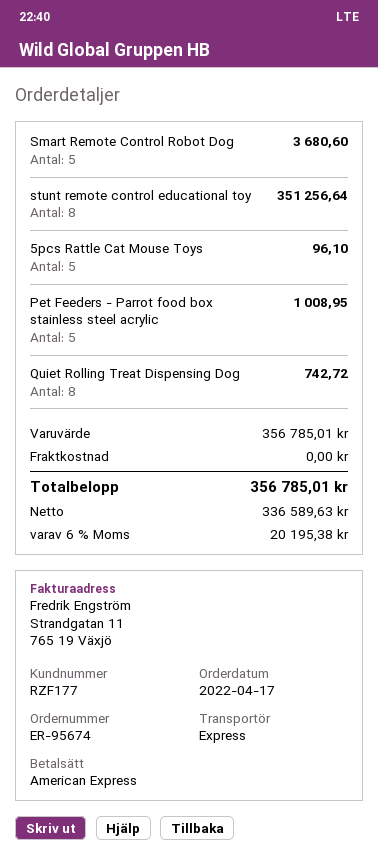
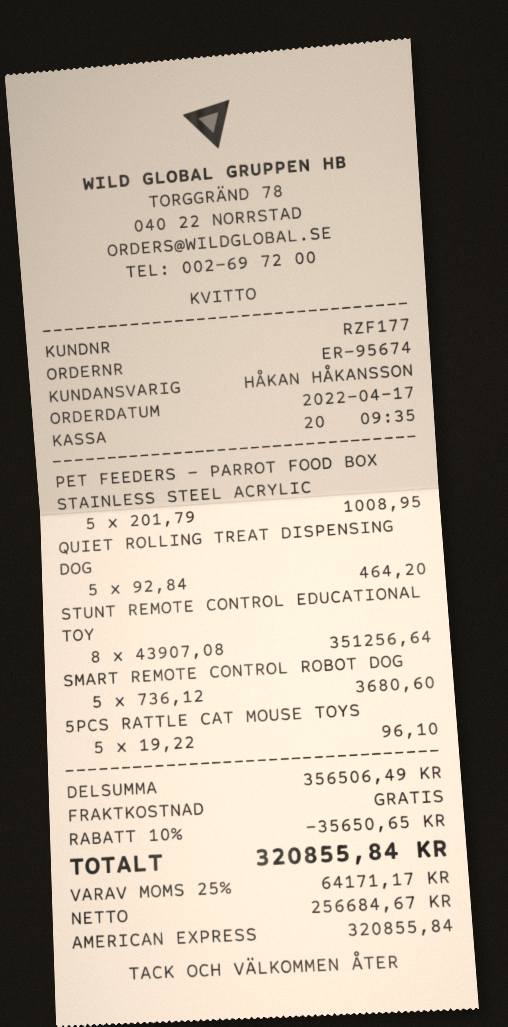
Quiet Rolling Treat Dispensing Dog: 8 for 742.72 -> 5 for 464.20
subtotal: 356785.01 -> 356506.49
discount: none -> 10% = 35650.65
net: 336589.63 -> 256684.67
tax: 6% = 20195.38 -> 25% = 64171.17
total: 356785.01 -> 320855.84

